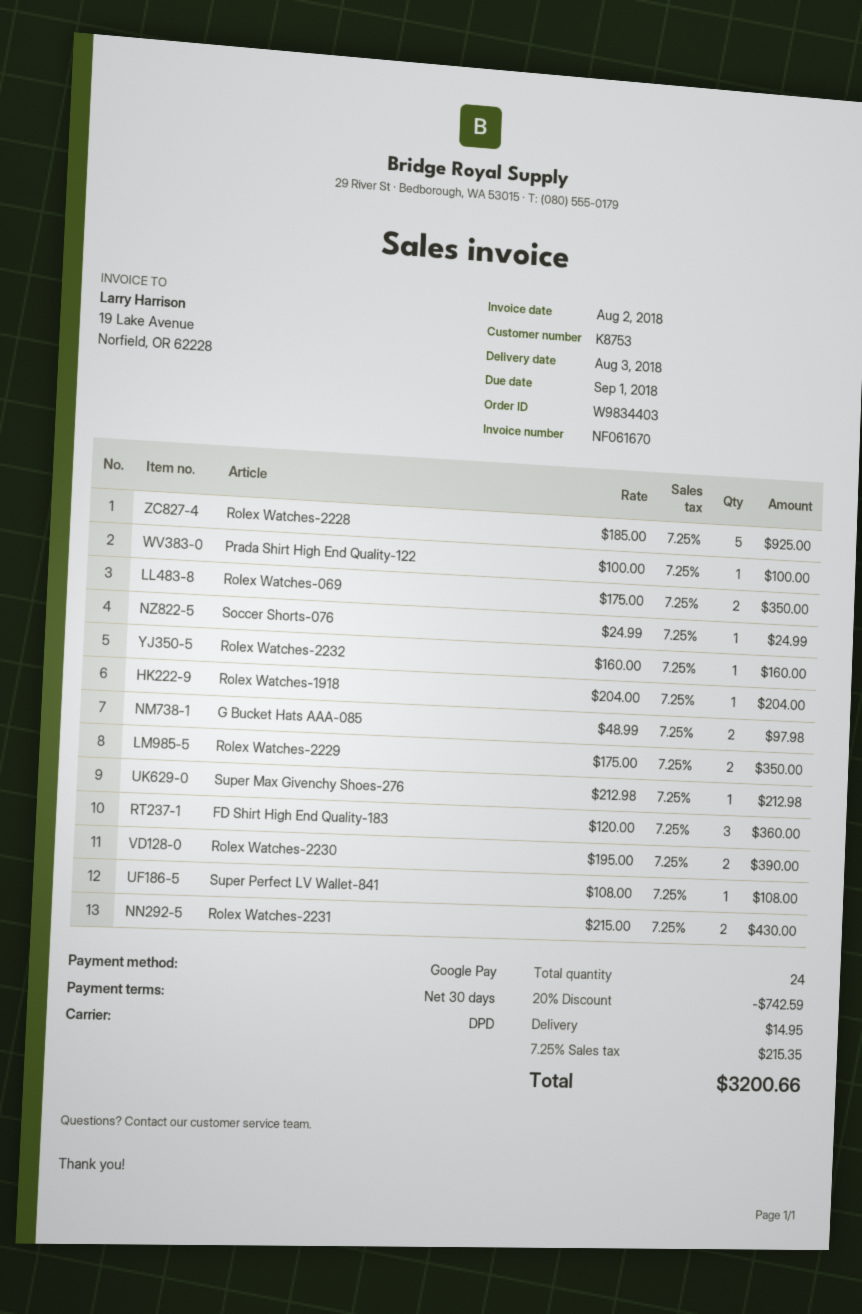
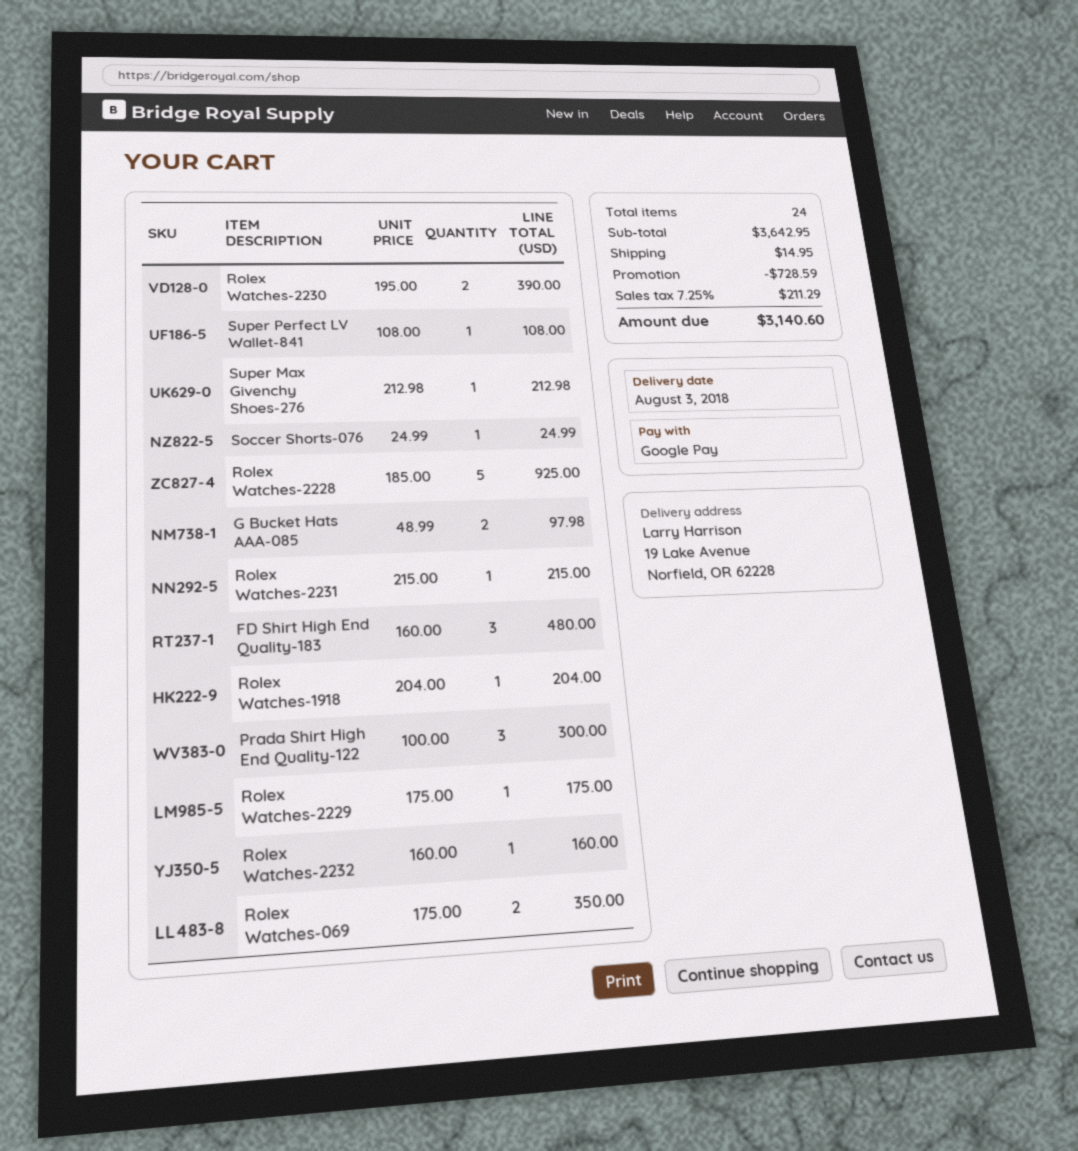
Prada Shirt High End Quality-122: 1 x 100.00 = 100.00 -> 3 x 100.00 = 300.00
Rolex Watches-2229: 2 x 175.00 = 350.00 -> 1 x 175.00 = 175.00
FD Shirt High End Quality-183: 3 x 120.00 = 360.00 -> 3 x 160.00 = 480.00
Rolex Watches-2231: 2 x 215.00 = 430.00 -> 1 x 215.00 = 215.00
discount: 742.59 -> 728.59
tax: 7.25% = 215.35 -> 7.25% = 211.29
total: 3200.66 -> 3140.60

